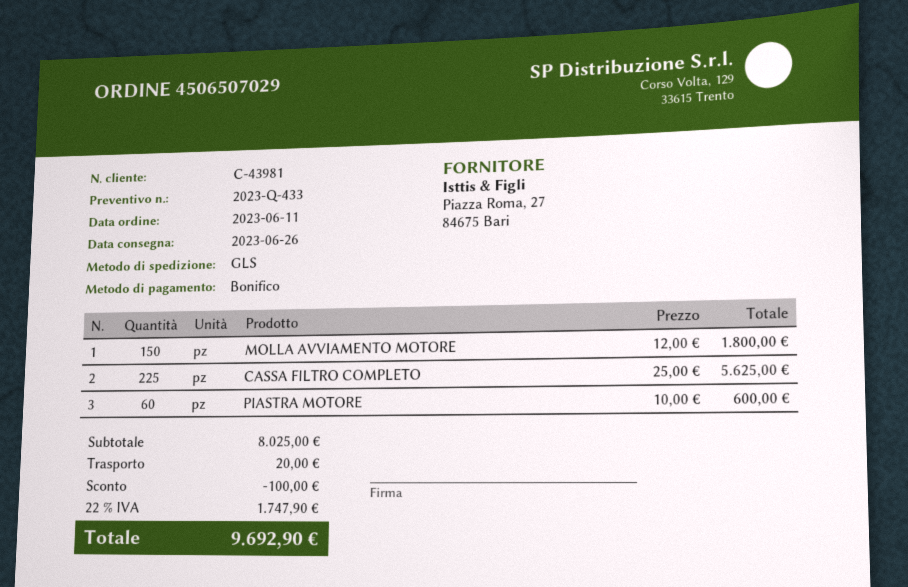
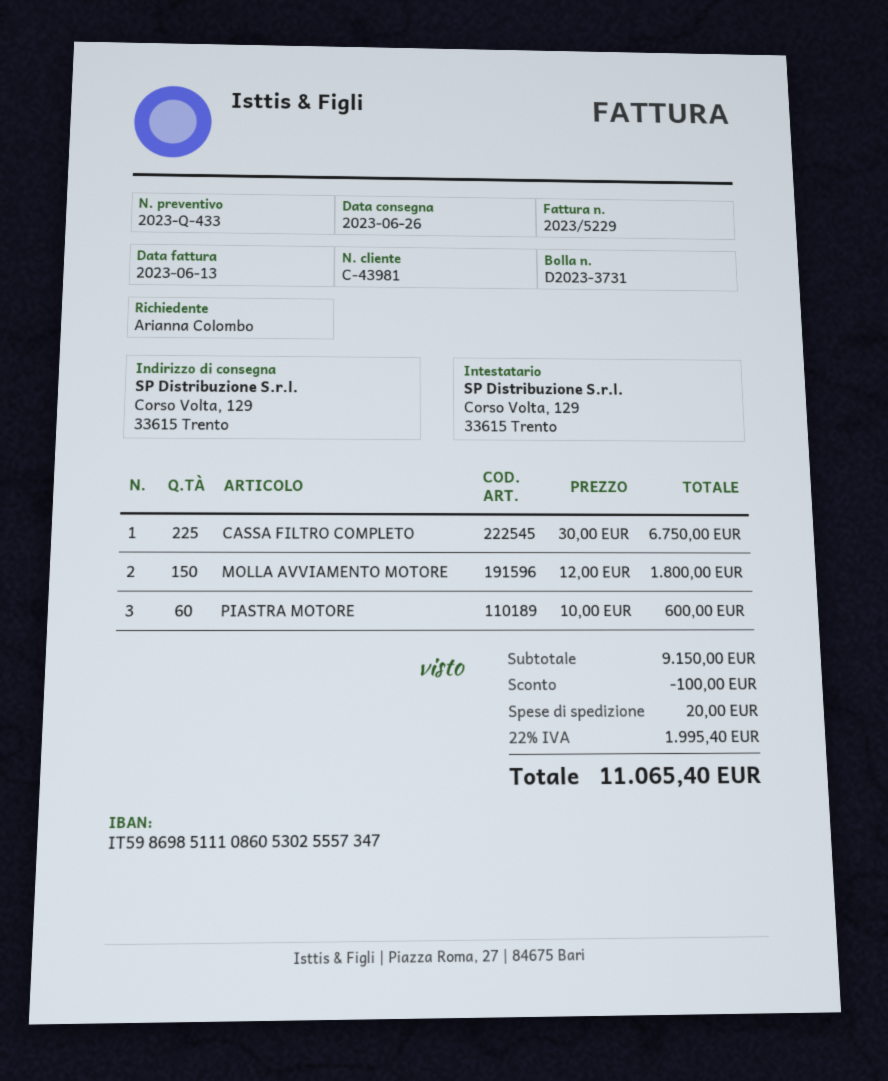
CASSA FILTRO COMPLETO: 225 x 25.00 = 5625.00 -> 225 x 30.00 = 6750.00
subtotal: 8025.00 -> 9150.00
tax: 22% = 1747.90 -> 22% = 1995.40
total: 9692.90 -> 11065.40

